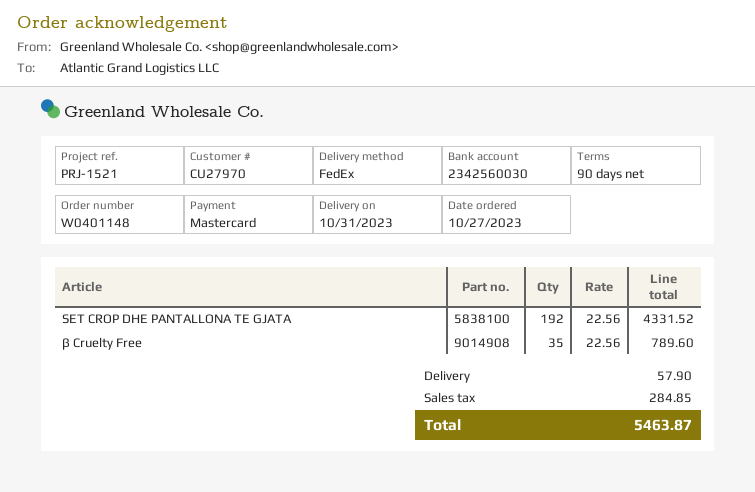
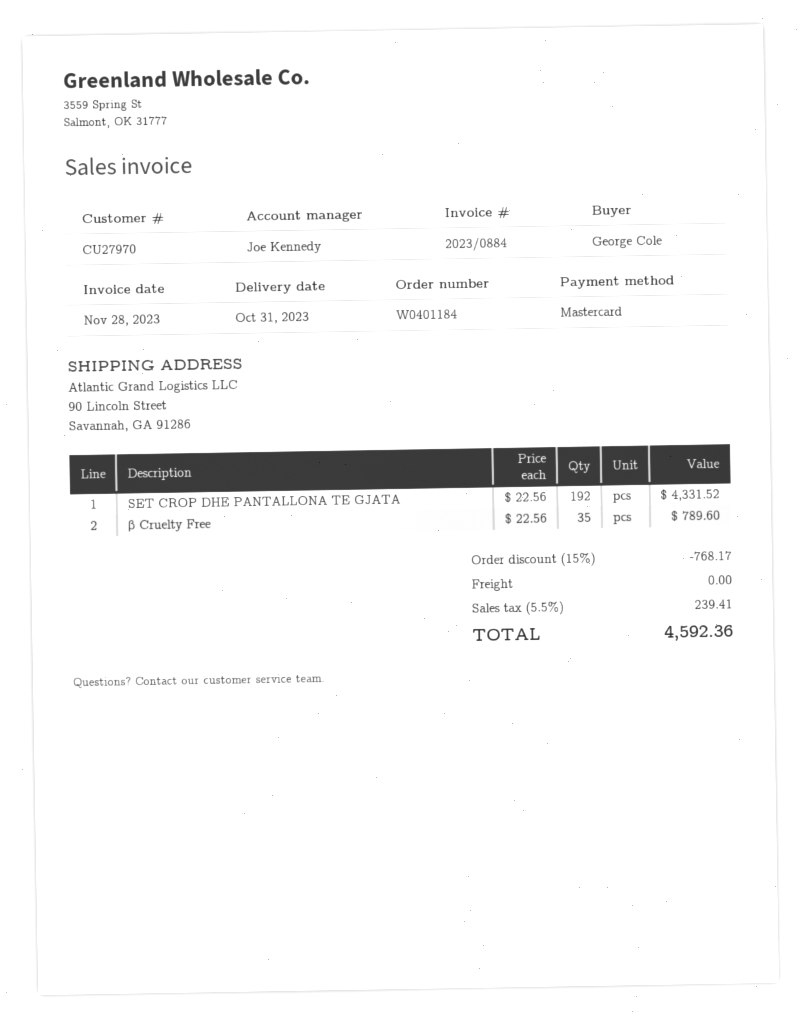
order number: W0401148 -> W0401184
discount: none -> 15% = 768.17
shipping: 57.90 -> 0.00
tax: 284.85 -> 239.41
total: 5463.87 -> 4592.36

